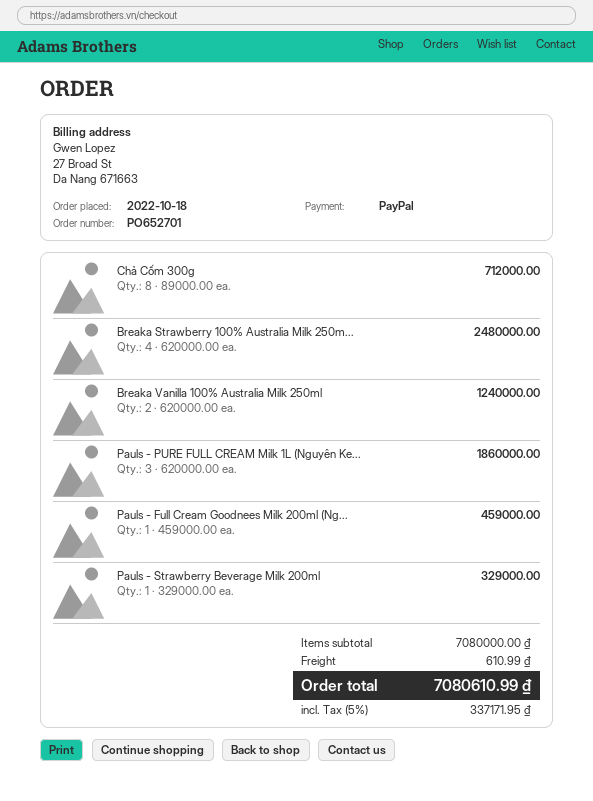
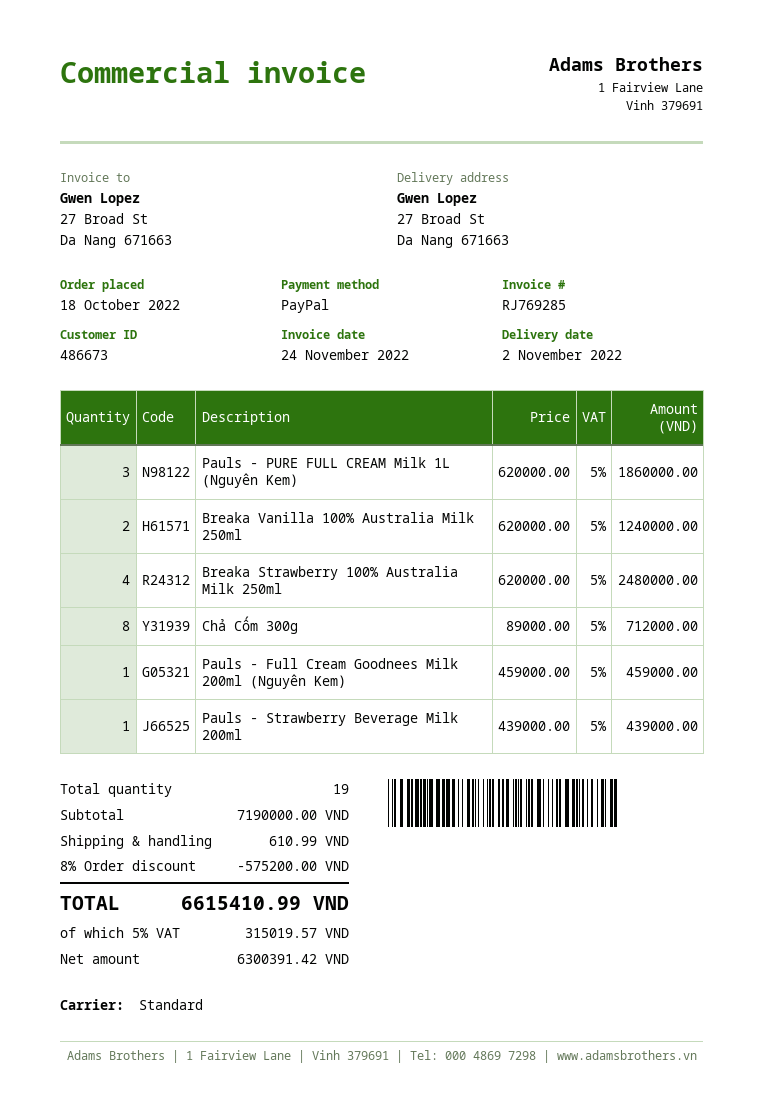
Pauls - Strawberry Beverage Milk 200ml: 1 x 329000.00 = 329000.00 -> 1 x 439000.00 = 439000.00
subtotal: 7080000.00 -> 7190000.00
discount: none -> 8% = 575200.00
tax: 5% = 337171.95 -> 5% = 315019.57
total: 7080610.99 -> 6615410.99

